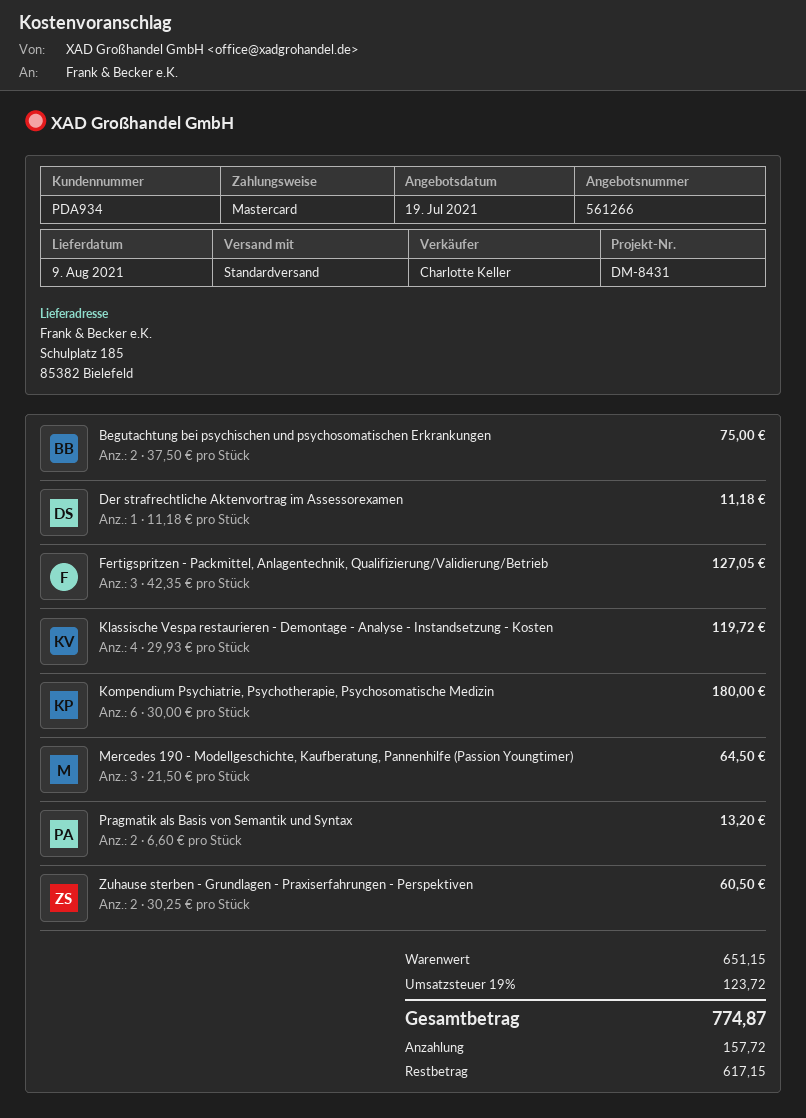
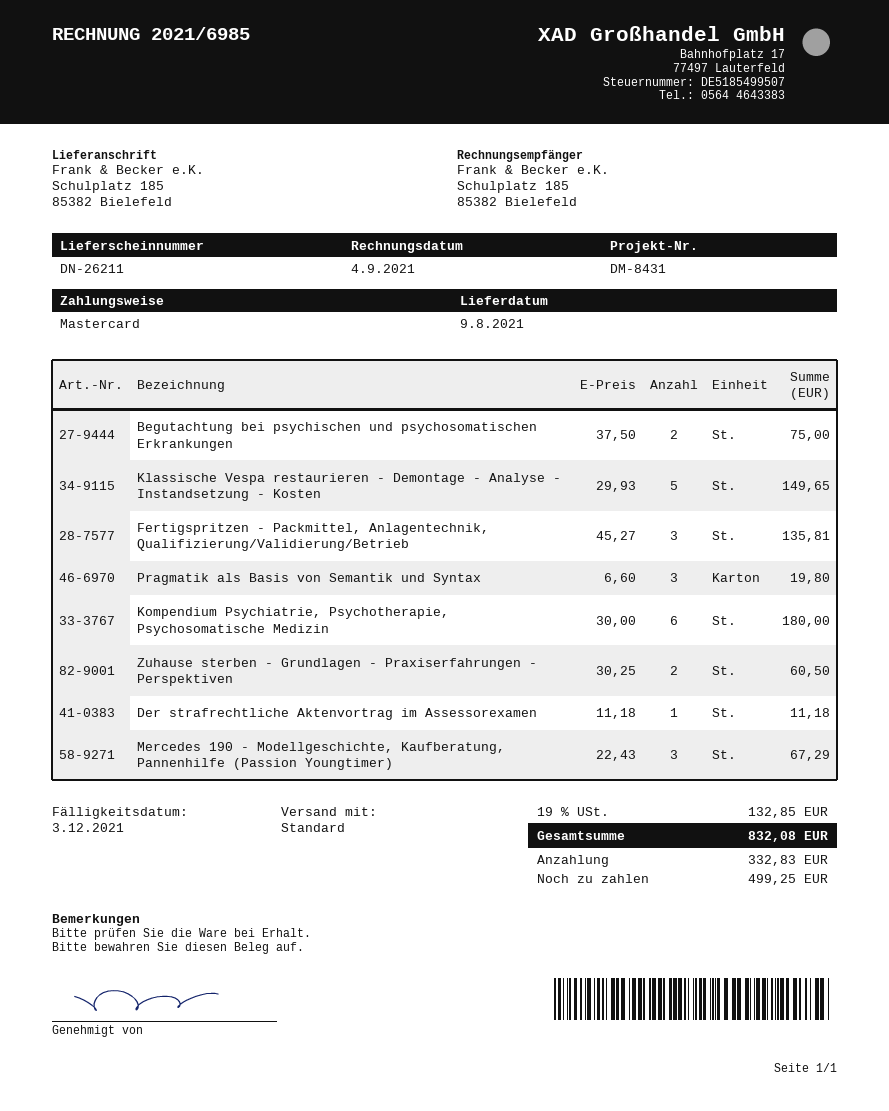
Fertigspritzen - Packmittel, Anlagentechnik, Qualifizierung/Validierung/Betrieb: 3 x 42.35 = 127.05 -> 3 x 45.27 = 135.81
Klassische Vespa restaurieren - Demontage - Analyse - Instandsetzung - Kosten: 4 x 29.93 = 119.72 -> 5 x 29.93 = 149.65
Mercedes 190 - Modellgeschichte, Kaufberatung, Pannenhilfe (Passion Youngtimer): 3 x 21.50 = 64.50 -> 3 x 22.43 = 67.29
Pragmatik als Basis von Semantik und Syntax: 2 x 6.60 = 13.20 -> 3 x 6.60 = 19.80
tax: 19% = 123.72 -> 19% = 132.85
total: 774.87 -> 832.08
deposit: 157.72 -> 332.83
balance: 617.15 -> 499.25

